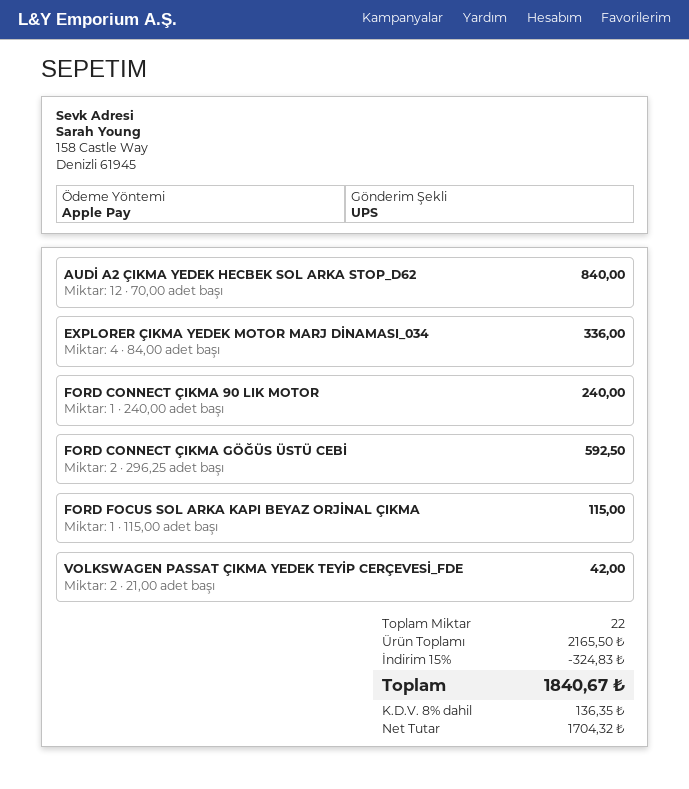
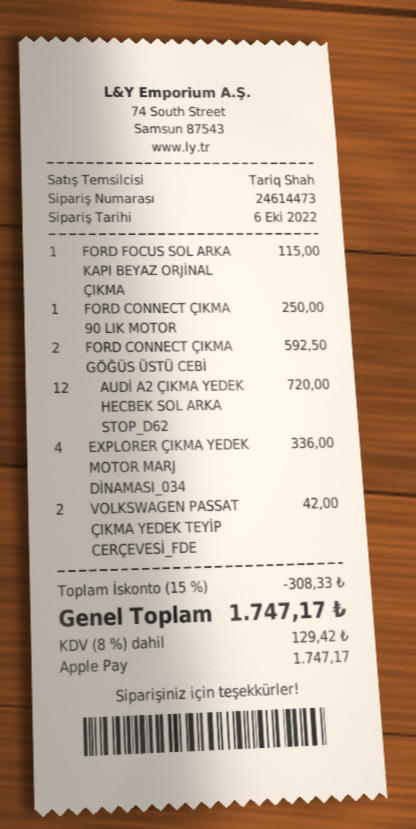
AUDİ A2 ÇIKMA YEDEK HECBEK SOL ARKA STOP_D62: 12 for 840.00 -> 12 for 720.00
FORD CONNECT ÇIKMA 90 LIK MOTOR: 1 for 240.00 -> 1 for 250.00
discount: 15% = 324.83 -> 15% = 308.33
tax: 8% = 136.35 -> 8% = 129.42
total: 1840.67 -> 1747.17

